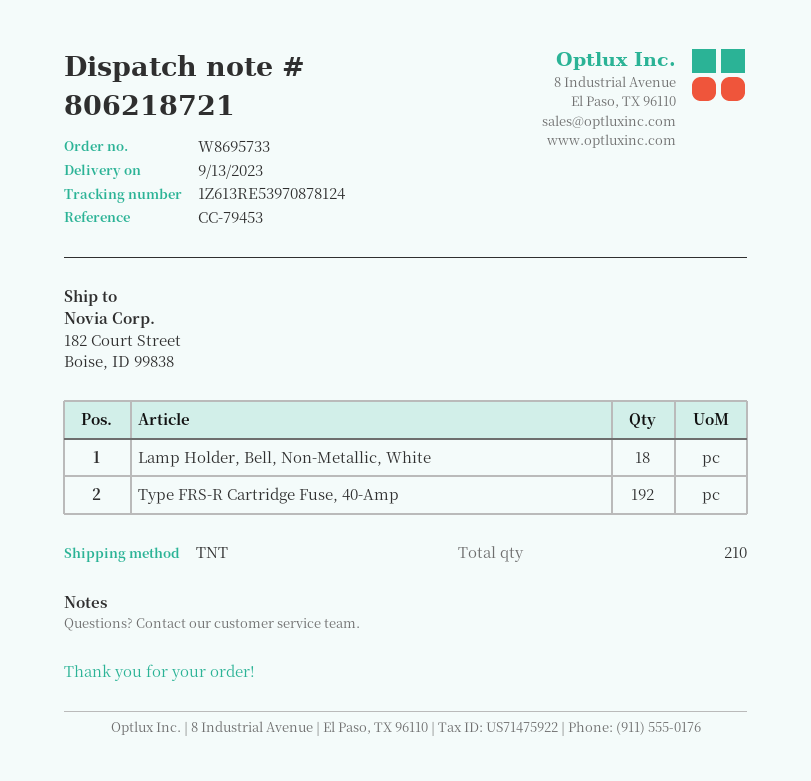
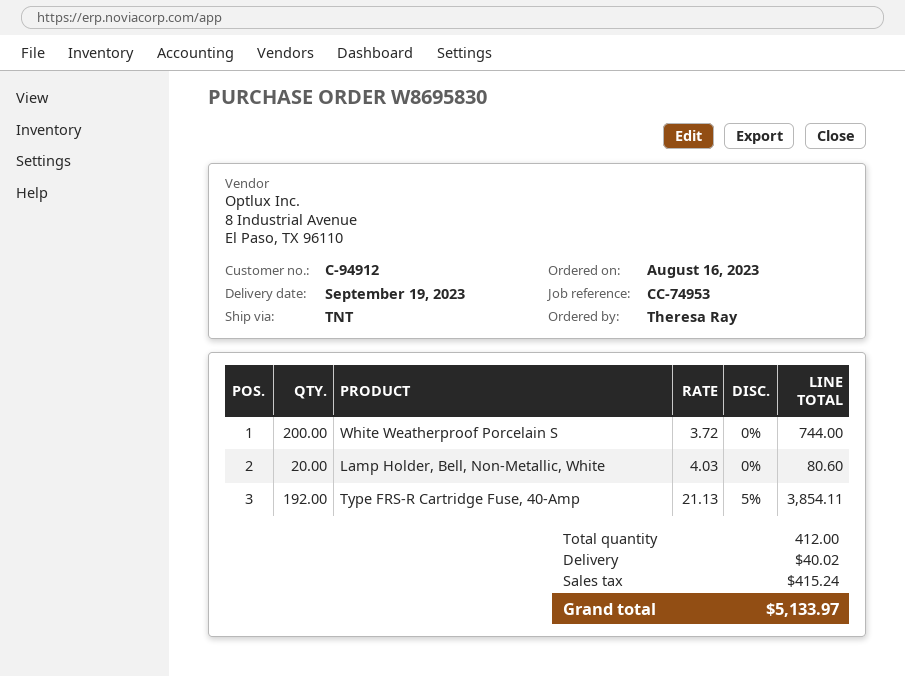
order number: W8695733 -> W8695830
delivery date: 2023-09-13 -> 2023-09-19
reference: CC-79453 -> CC-74953
Lamp Holder, Bell, Non-Metallic, White: 18 -> 20
White Weatherproof Porcelain S: none -> 200
total quantity: 210 -> 412

